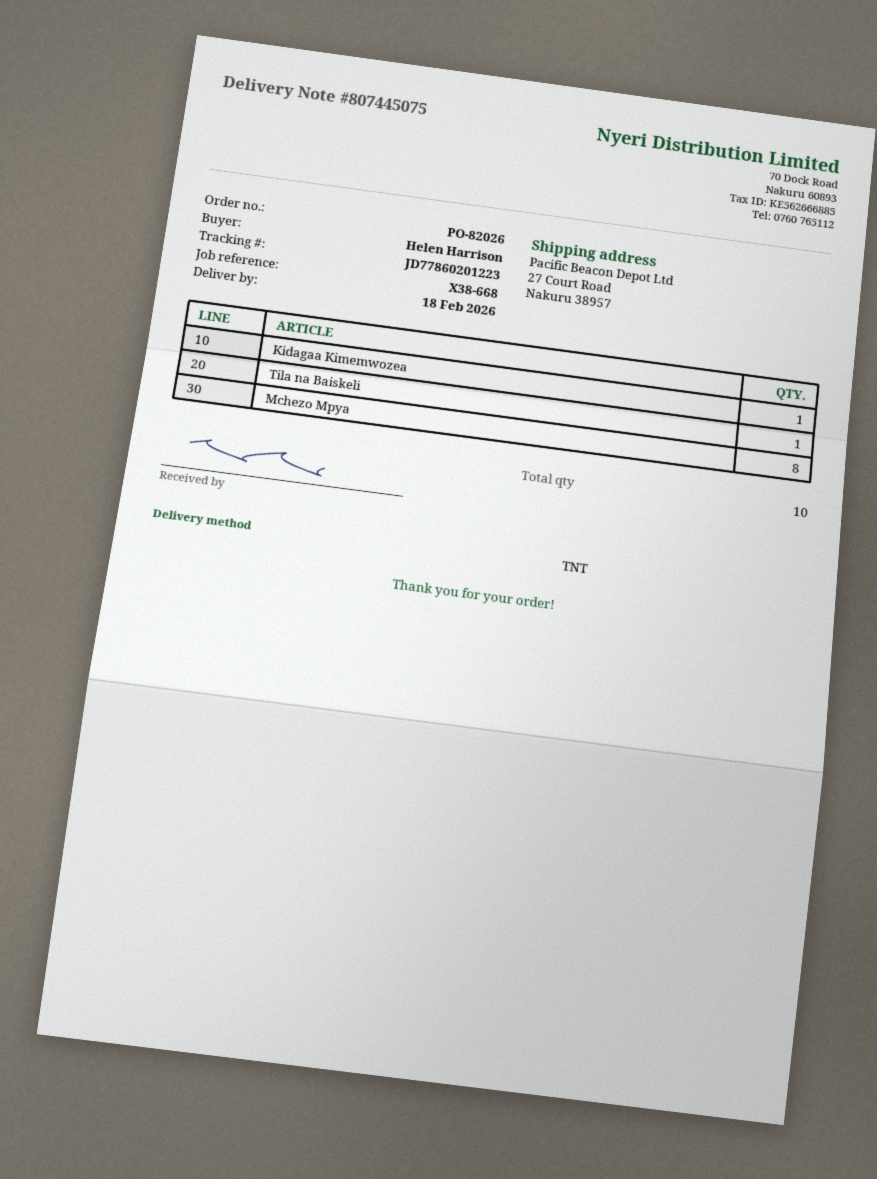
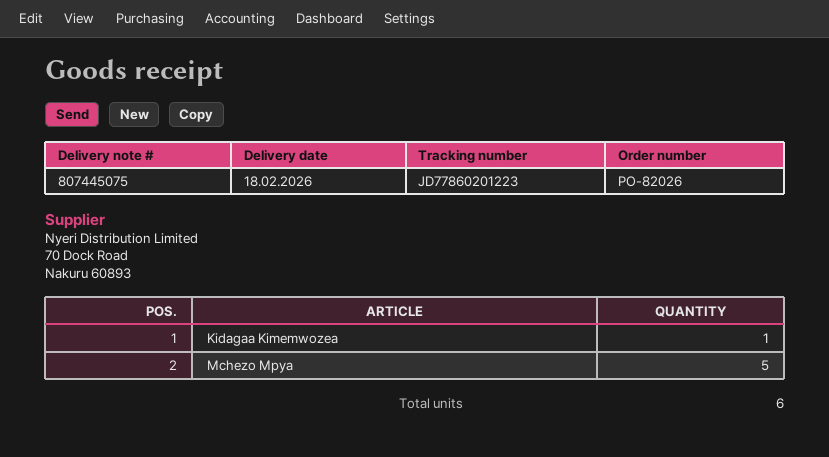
Tila na Baiskeli: 1 -> none
Mchezo Mpya: 8 -> 5
total quantity: 10 -> 6

